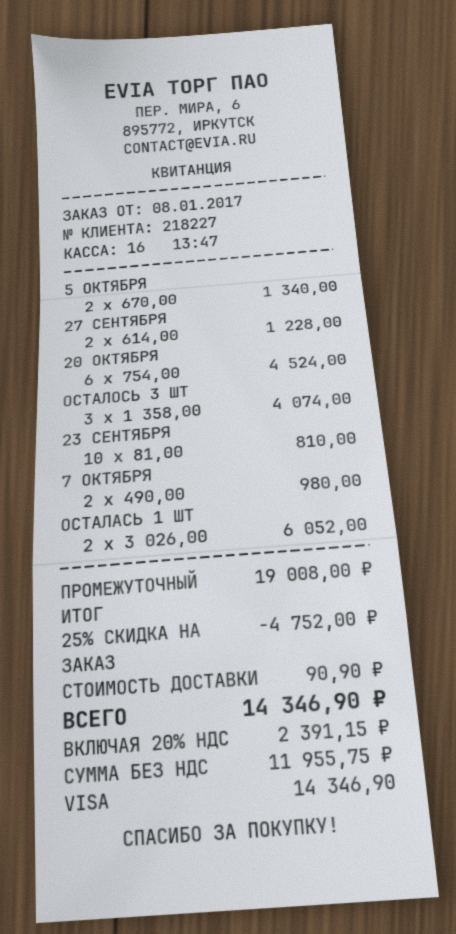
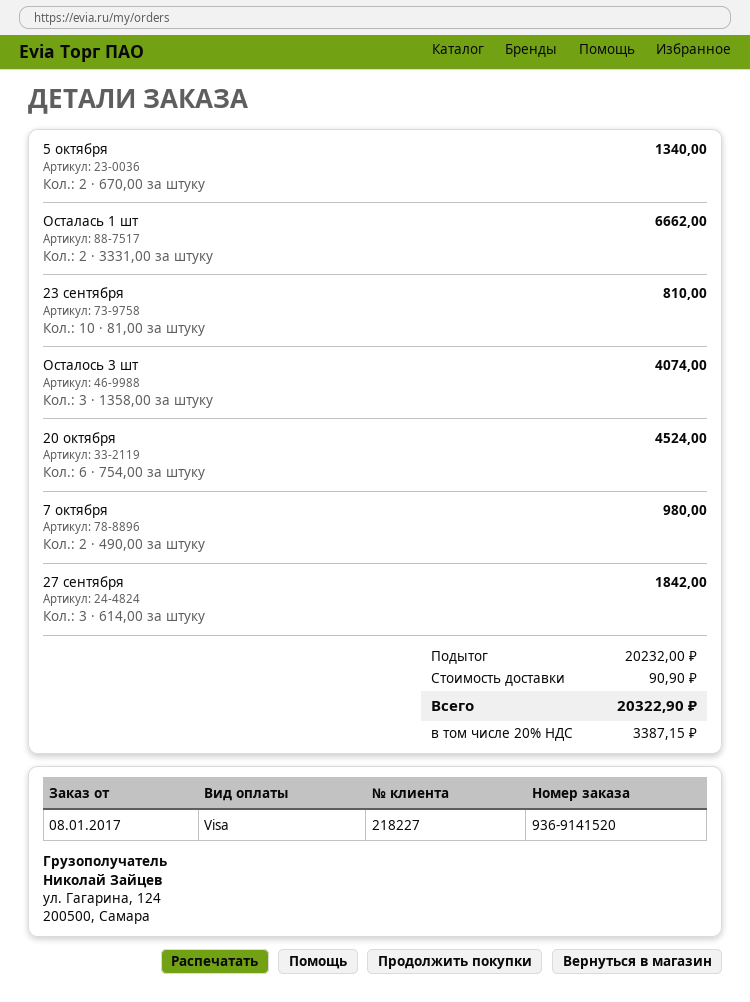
27 СЕНТЯБРЯ: 2 x 614.00 = 1228.00 -> 3 x 614.00 = 1842.00
ОСТАЛАСЬ 1 ШТ: 2 x 3026.00 = 6052.00 -> 2 x 3331.00 = 6662.00
subtotal: 19008.00 -> 20232.00
discount: 25% = 4752.00 -> none
tax: 20% = 2391.15 -> 20% = 3387.15
total: 14346.90 -> 20322.90

